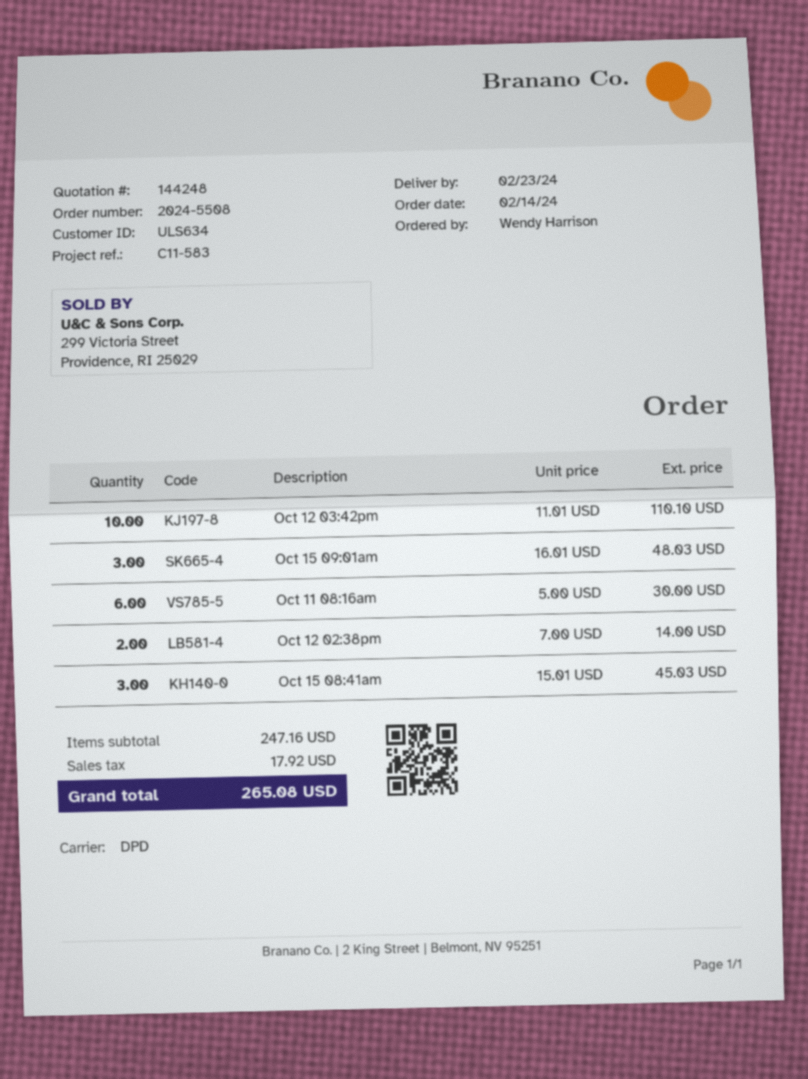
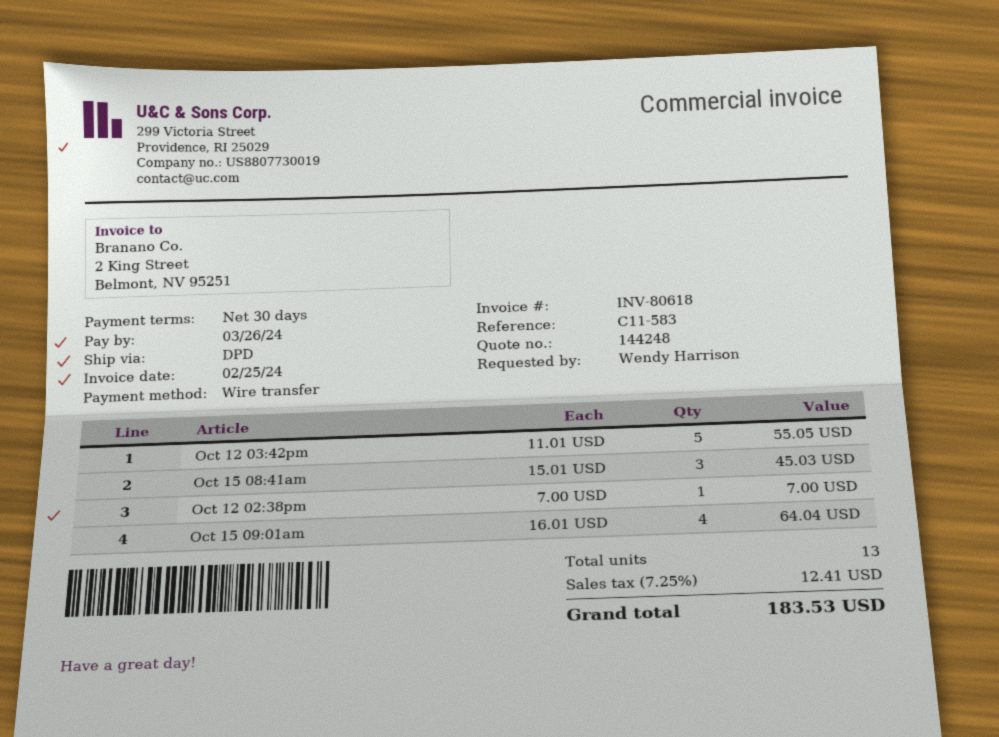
Oct 12 03:42pm: 10 x 11.01 = 110.10 -> 5 x 11.01 = 55.05
Oct 15 09:01am: 3 x 16.01 = 48.03 -> 4 x 16.01 = 64.04
Oct 11 08:16am: 6 x 5.00 = 30.00 -> none
Oct 12 02:38pm: 2 x 7.00 = 14.00 -> 1 x 7.00 = 7.00
tax: 17.92 -> 12.41
total: 265.08 -> 183.53

